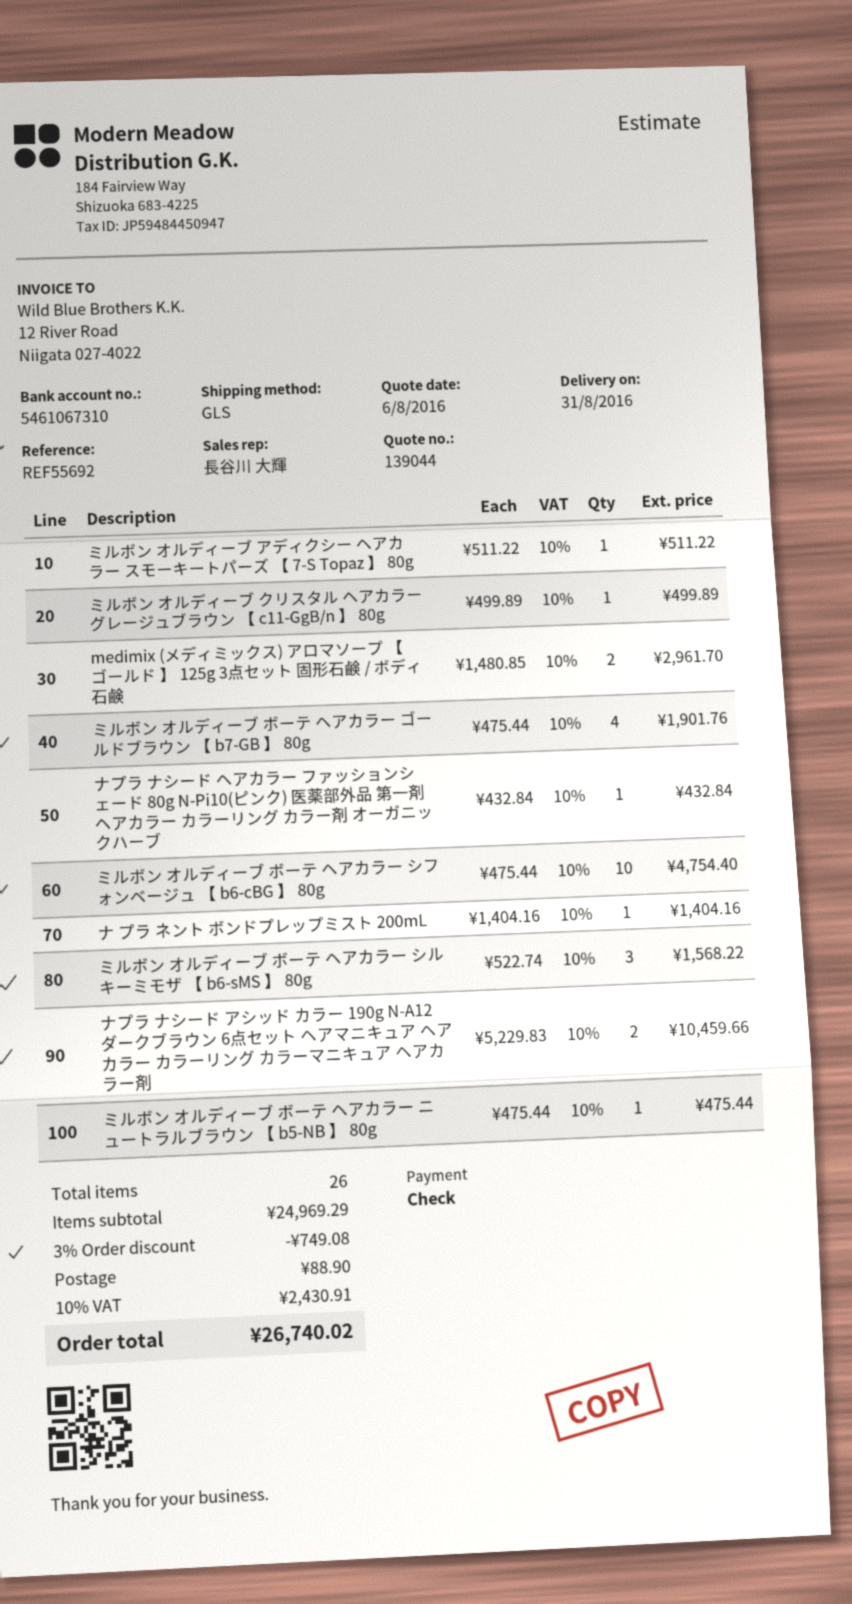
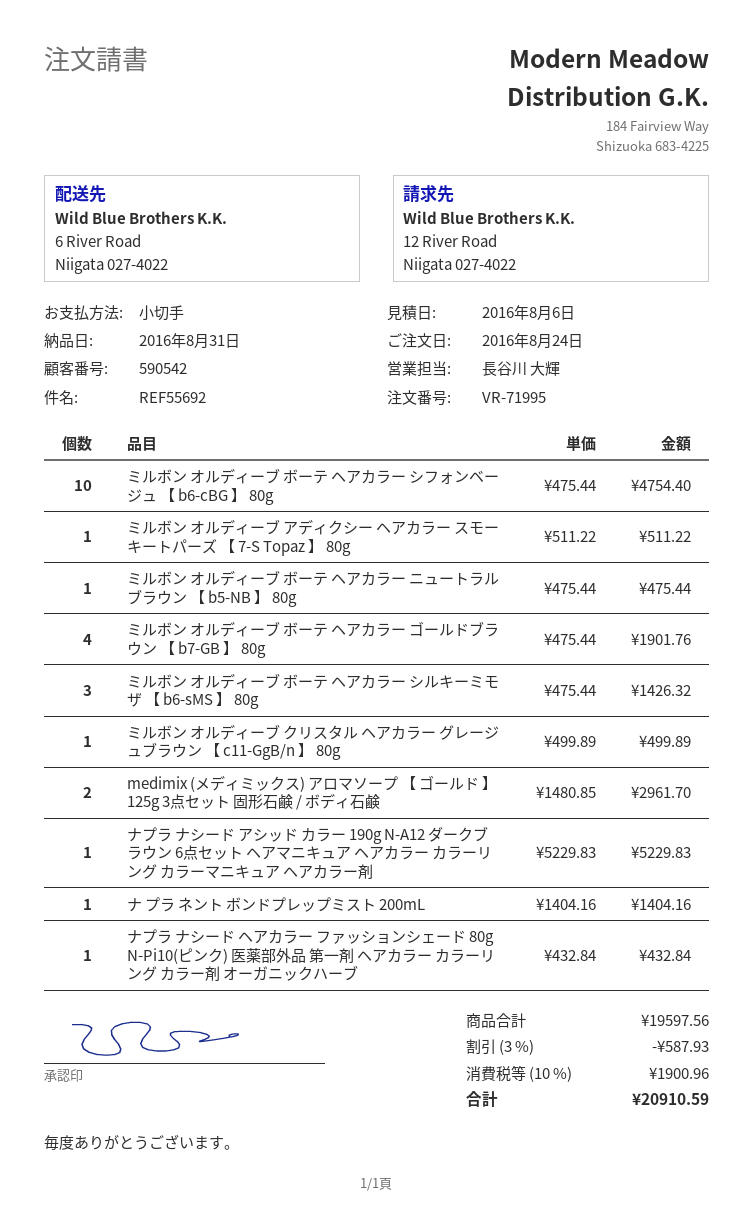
ミルボン オルディーブ ボーテ ヘアカラー シルキーミモザ 【 b6-sMS 】 80g: 3 x 522.74 = 1568.22 -> 3 x 475.44 = 1426.32
ナプラ ナシード アシッド カラー 190g N-A12 ダークブラウン 6点セット ヘアマニキュア ヘアカラー カラーリング カラーマニキュア ヘアカラー剤: 2 x 5229.83 = 10459.66 -> 1 x 5229.83 = 5229.83
subtotal: 24969.29 -> 19597.56
discount: 3% = 749.08 -> 3% = 587.93
shipping: 88.90 -> none
tax: 10% = 2430.91 -> 10% = 1900.96
total: 26740.02 -> 20910.59

